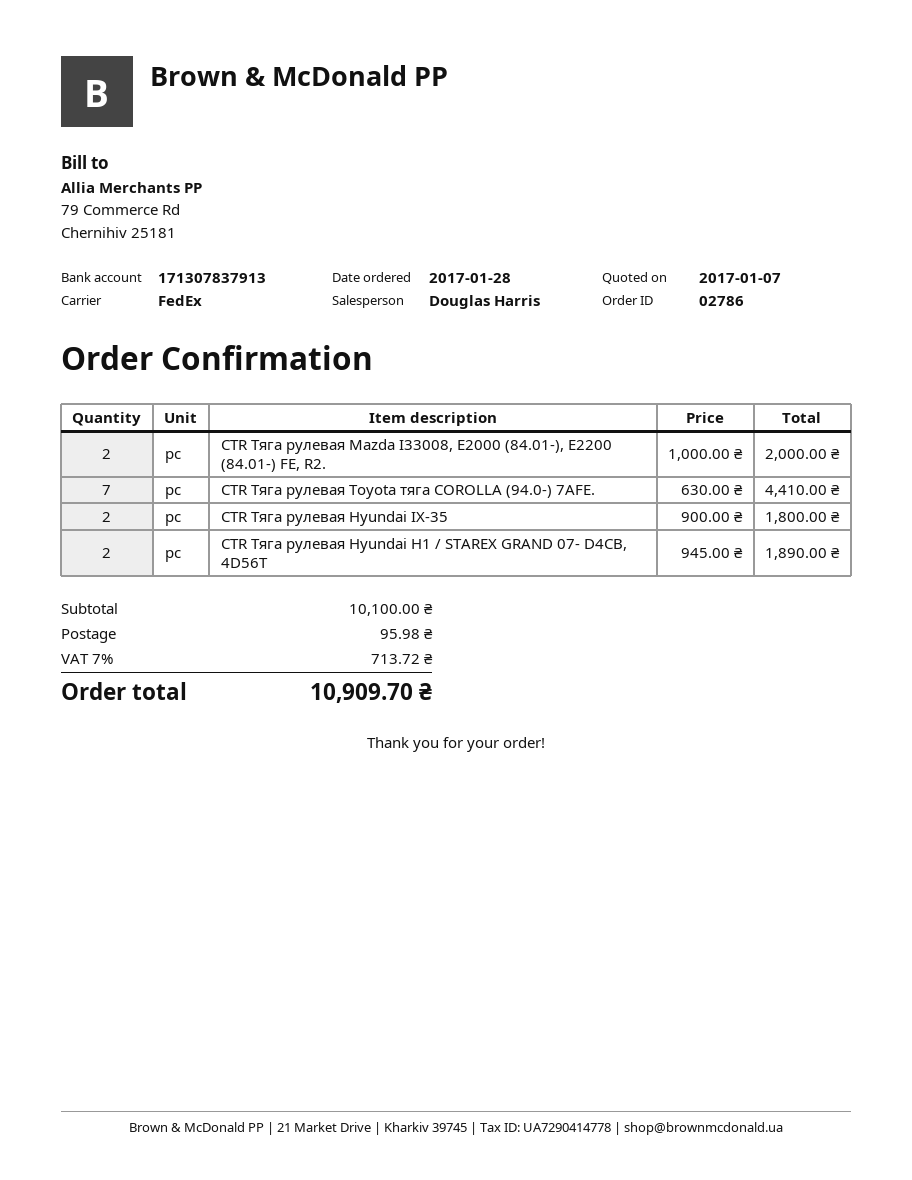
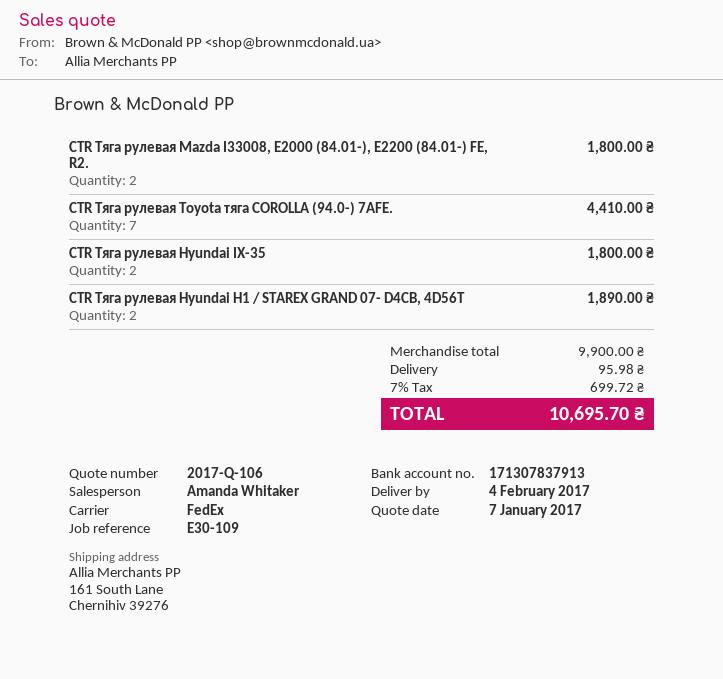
sales rep: Douglas Harris -> Amanda Whitaker
CTR Тяга рулевая Mazda I33008, E2000 (84.01-), E2200 (84.01-) FE, R2.: 2 for 2000.00 -> 2 for 1800.00
subtotal: 10100.00 -> 9900.00
tax: 7% = 713.72 -> 7% = 699.72
total: 10909.70 -> 10695.70

